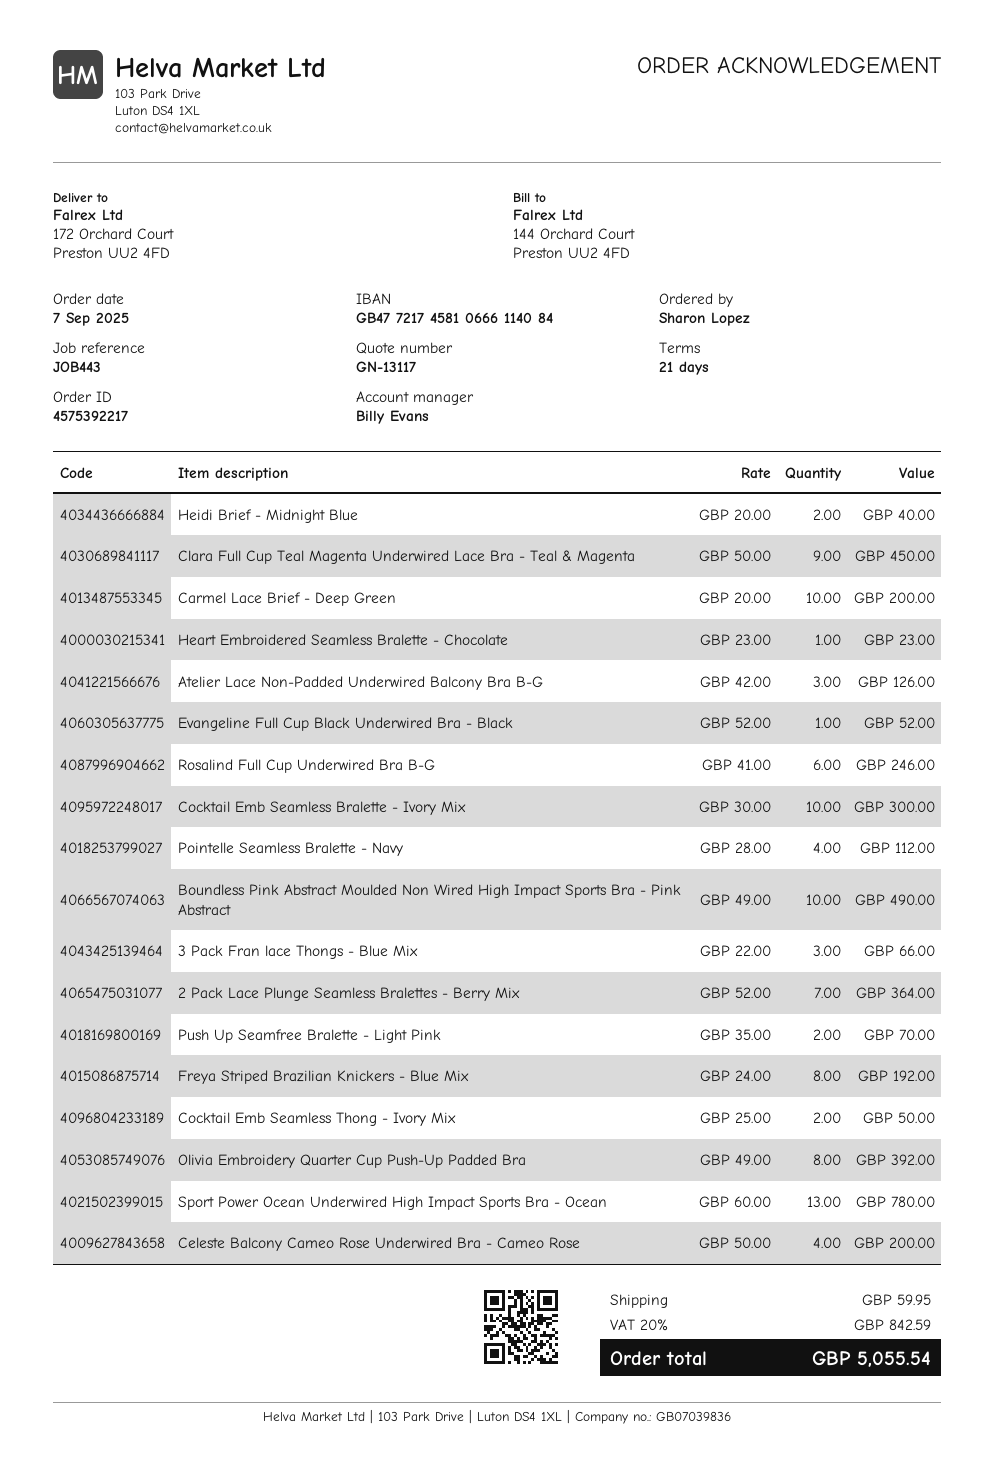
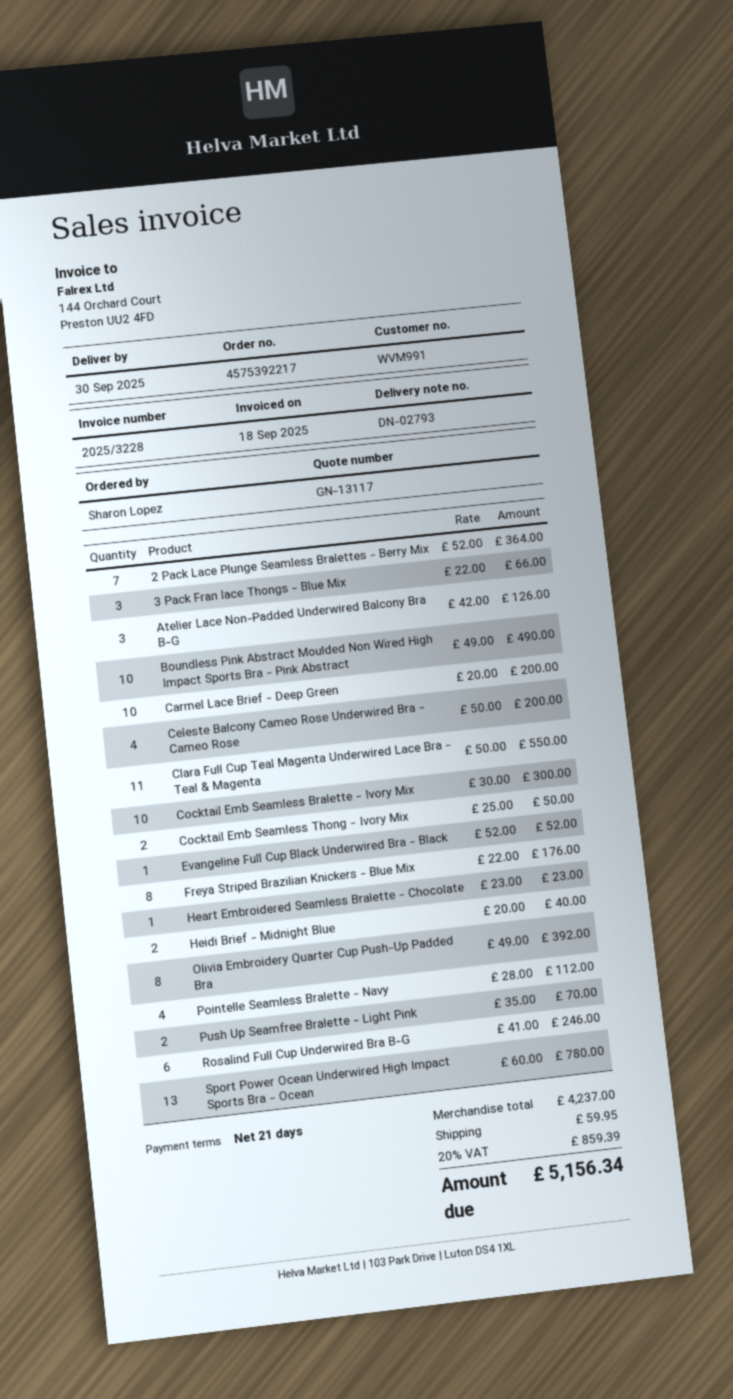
Clara Full Cup Teal Magenta Underwired Lace Bra - Teal & Magenta: 9 x 50.00 = 450.00 -> 11 x 50.00 = 550.00
Freya Striped Brazilian Knickers - Blue Mix: 8 x 24.00 = 192.00 -> 8 x 22.00 = 176.00
tax: 20% = 842.59 -> 20% = 859.39
total: 5055.54 -> 5156.34

